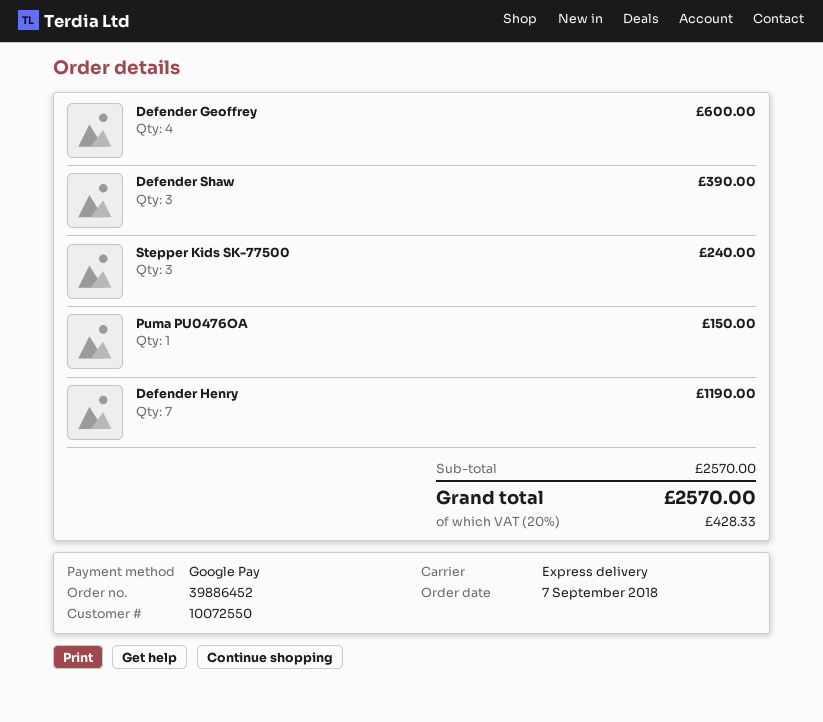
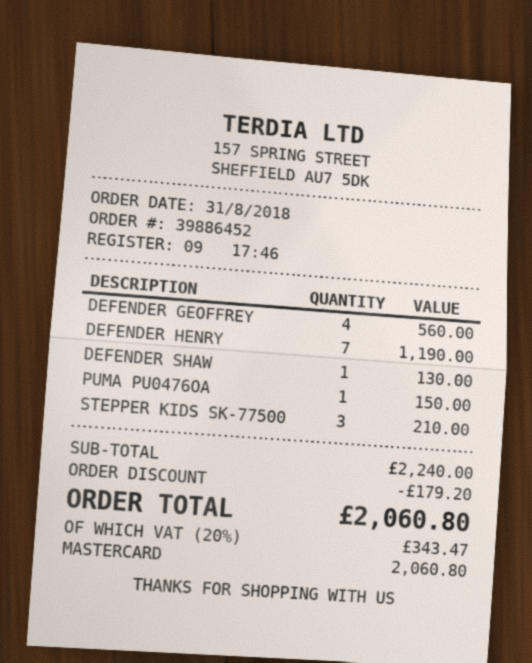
order date: 2018-09-07 -> 2018-08-31
payment method: Google Pay -> Mastercard
Defender Geoffrey: 4 for 600.00 -> 4 for 560.00
Defender Shaw: 3 for 390.00 -> 1 for 130.00
Stepper Kids SK-77500: 3 for 240.00 -> 3 for 210.00
subtotal: 2570.00 -> 2240.00
discount: none -> 179.20
tax: 20% = 428.33 -> 20% = 343.47
total: 2570.00 -> 2060.80

